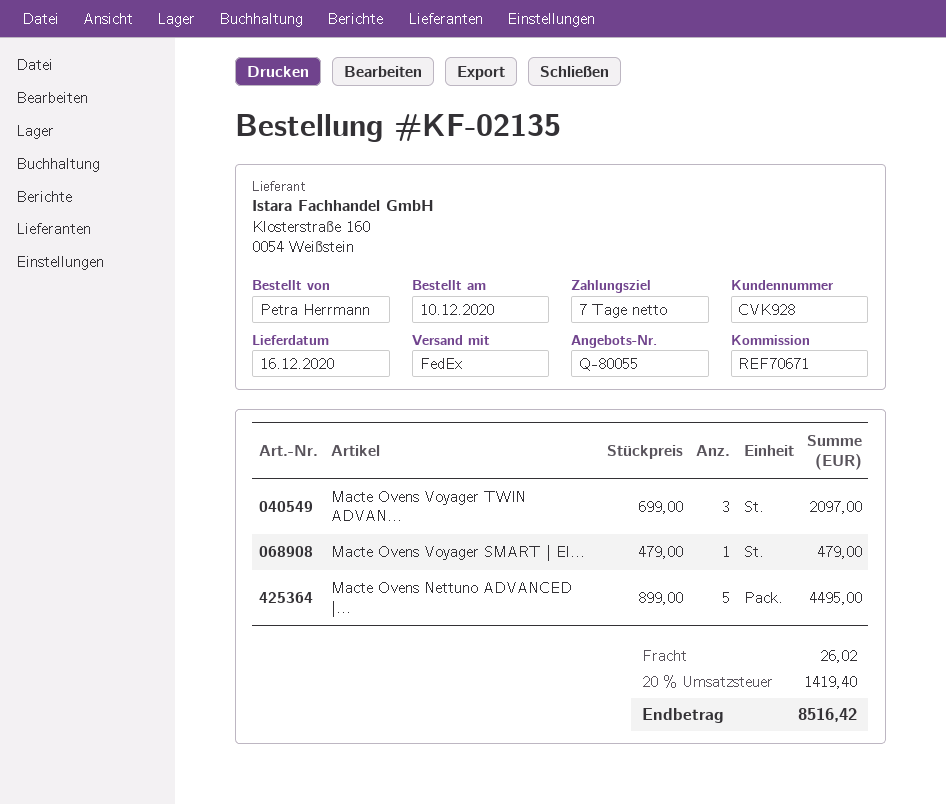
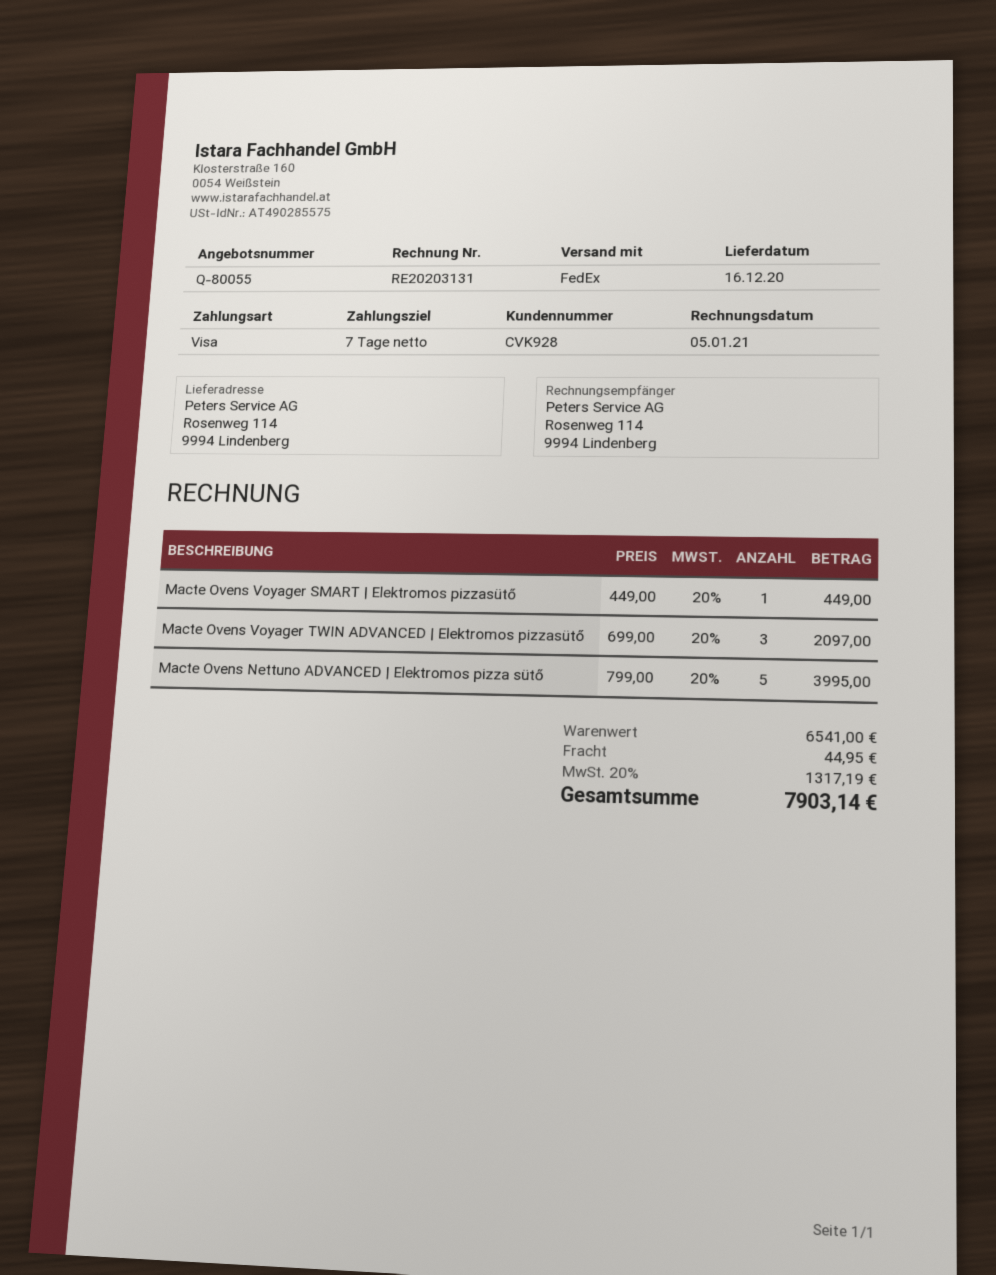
Macte Ovens Voyager SMART | El...: 1 x 479.00 = 479.00 -> 1 x 449.00 = 449.00
Macte Ovens Nettuno ADVANCED |...: 5 x 899.00 = 4495.00 -> 5 x 799.00 = 3995.00
shipping: 26.02 -> 44.95
tax: 20% = 1419.40 -> 20% = 1317.19
total: 8516.42 -> 7903.14

